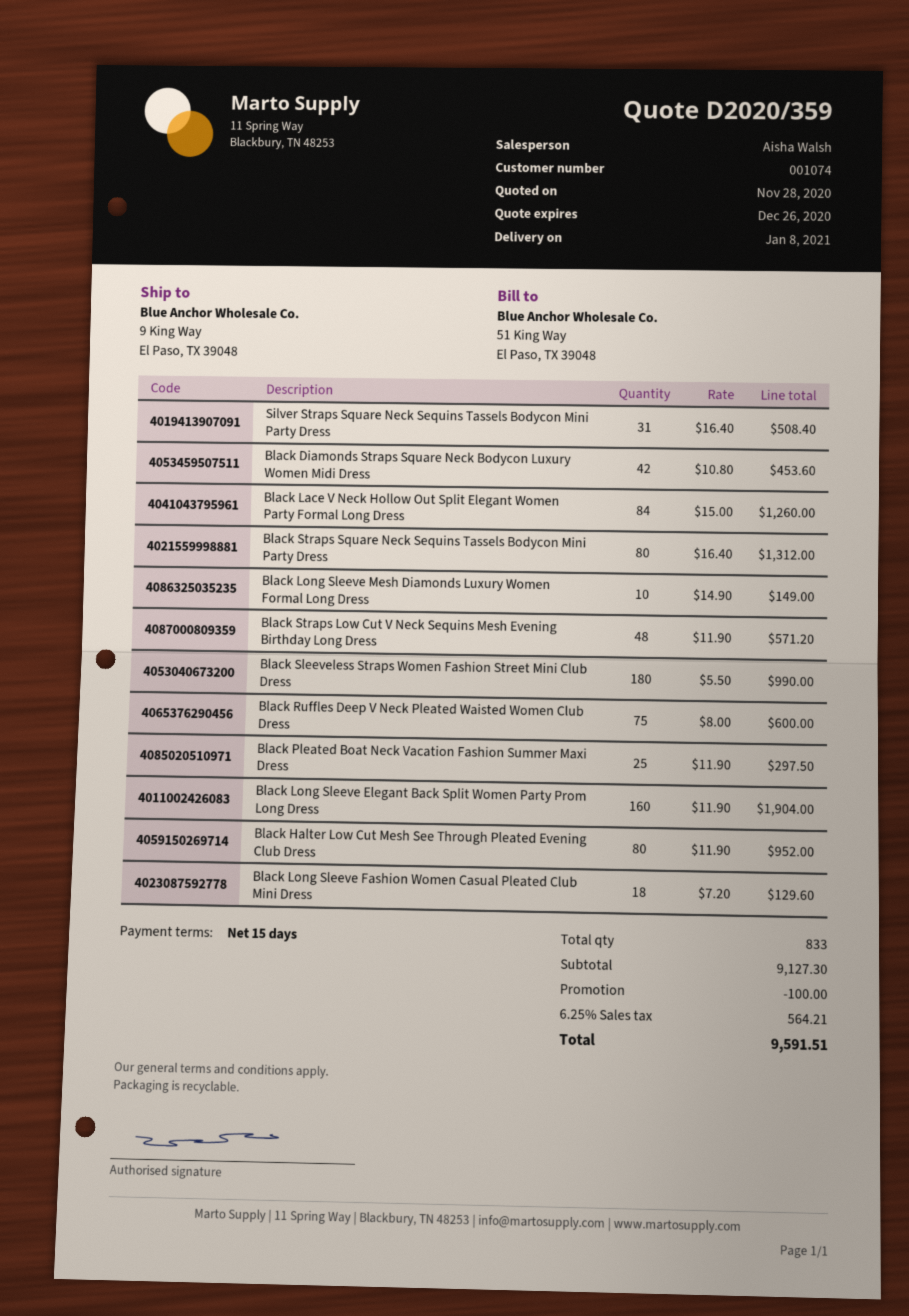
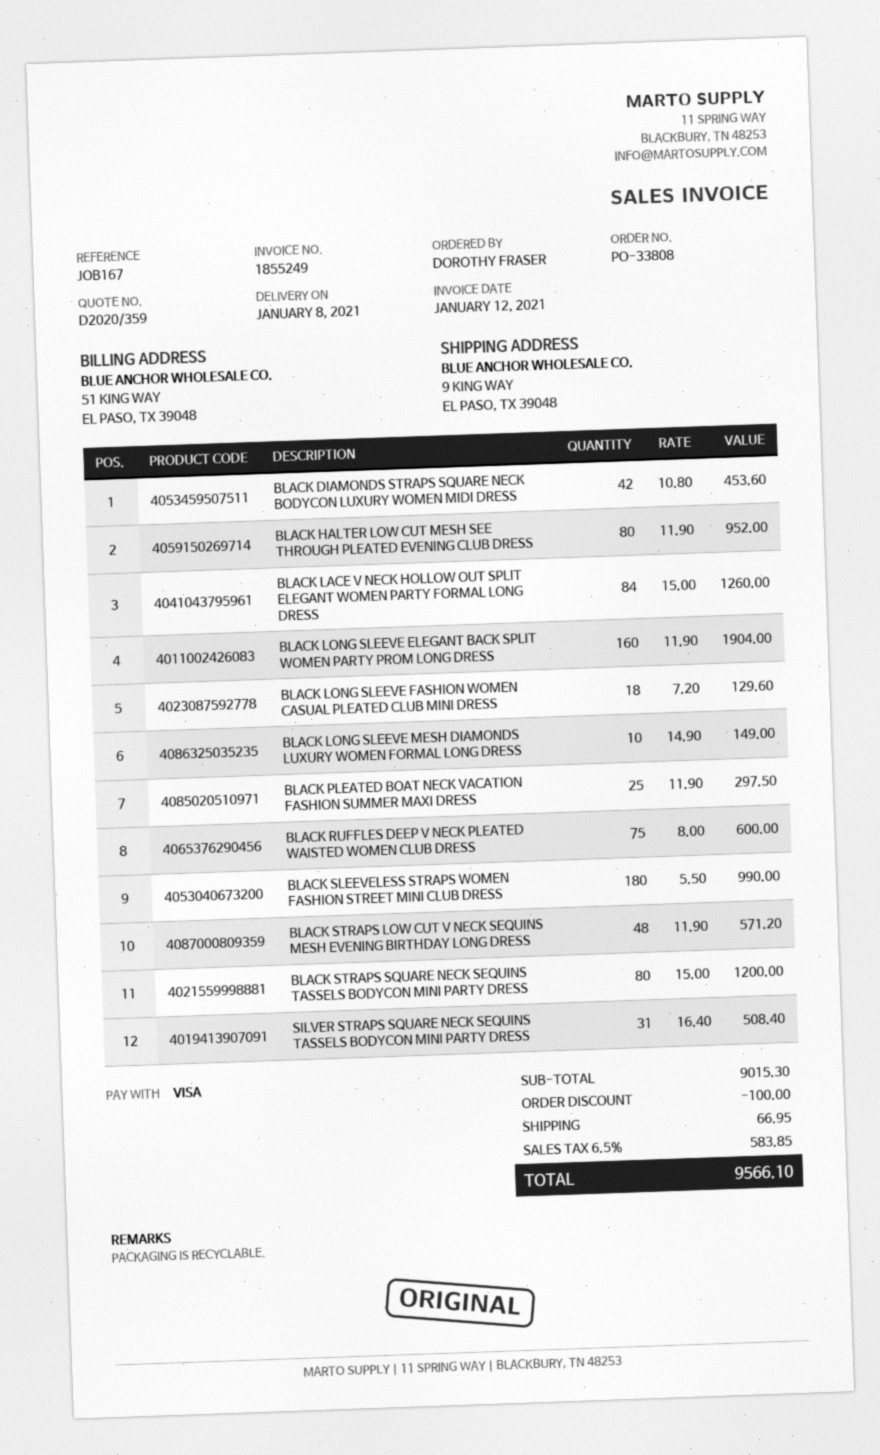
Black Straps Square Neck Sequins Tassels Bodycon Mini Party Dress: 80 x 16.40 = 1312.00 -> 80 x 15.00 = 1200.00
subtotal: 9127.30 -> 9015.30
shipping: none -> 66.95
tax: 6.25% = 564.21 -> 6.5% = 583.85
total: 9591.51 -> 9566.10

